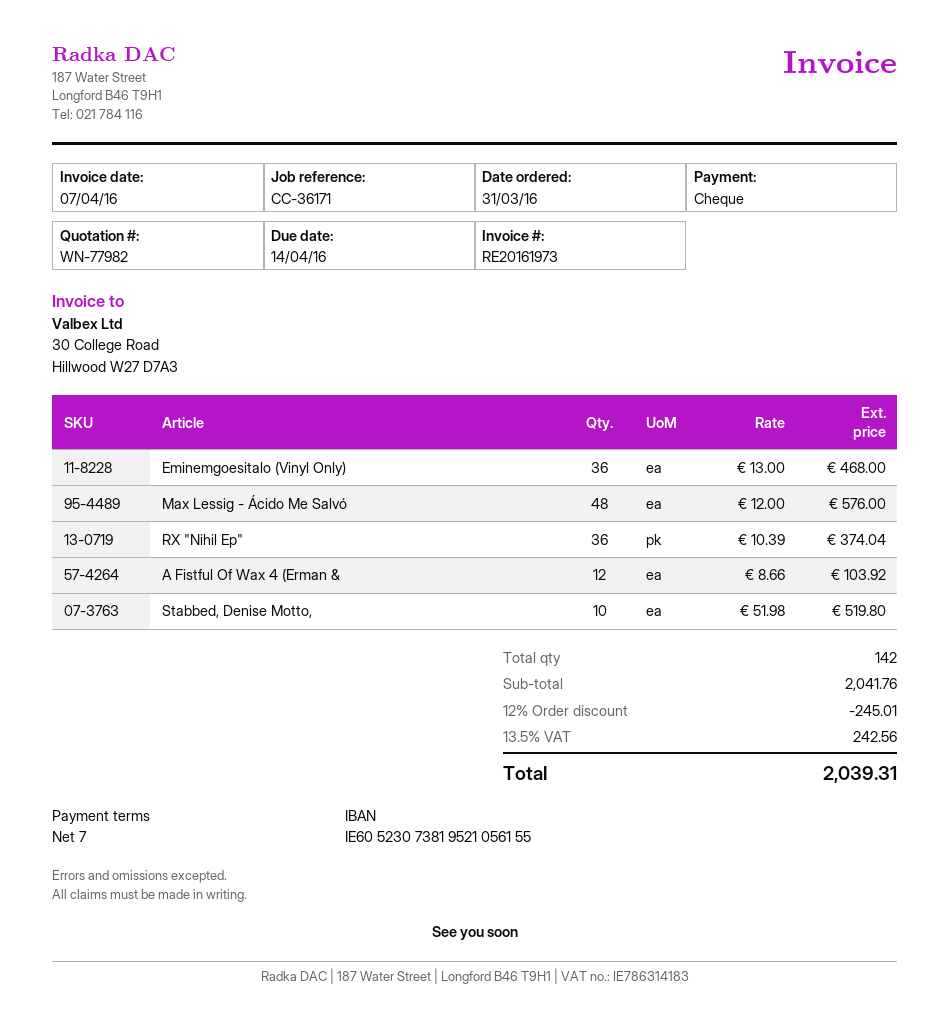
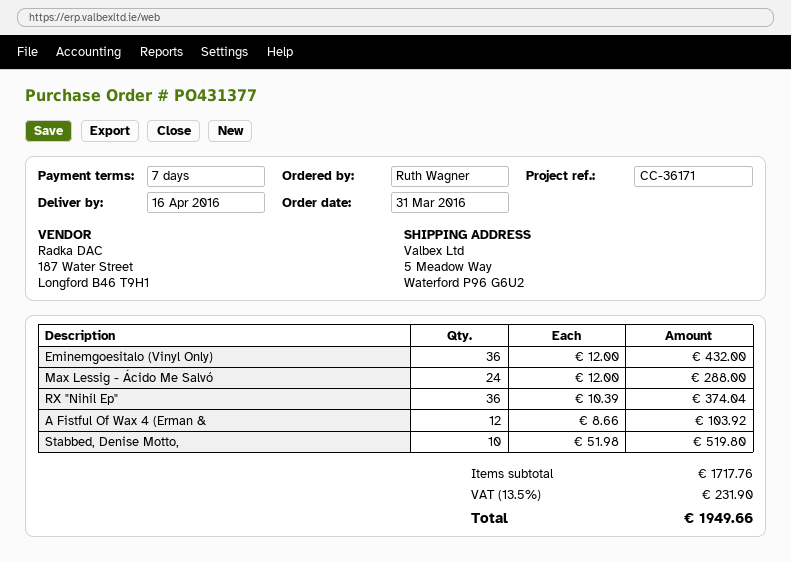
Eminemgoesitalo (Vinyl Only): 36 x 13.00 = 468.00 -> 36 x 12.00 = 432.00
Max Lessig - Ácido Me Salvó: 48 x 12.00 = 576.00 -> 24 x 12.00 = 288.00
subtotal: 2041.76 -> 1717.76
discount: 12% = 245.01 -> none
tax: 13.5% = 242.56 -> 13.5% = 231.90
total: 2039.31 -> 1949.66

